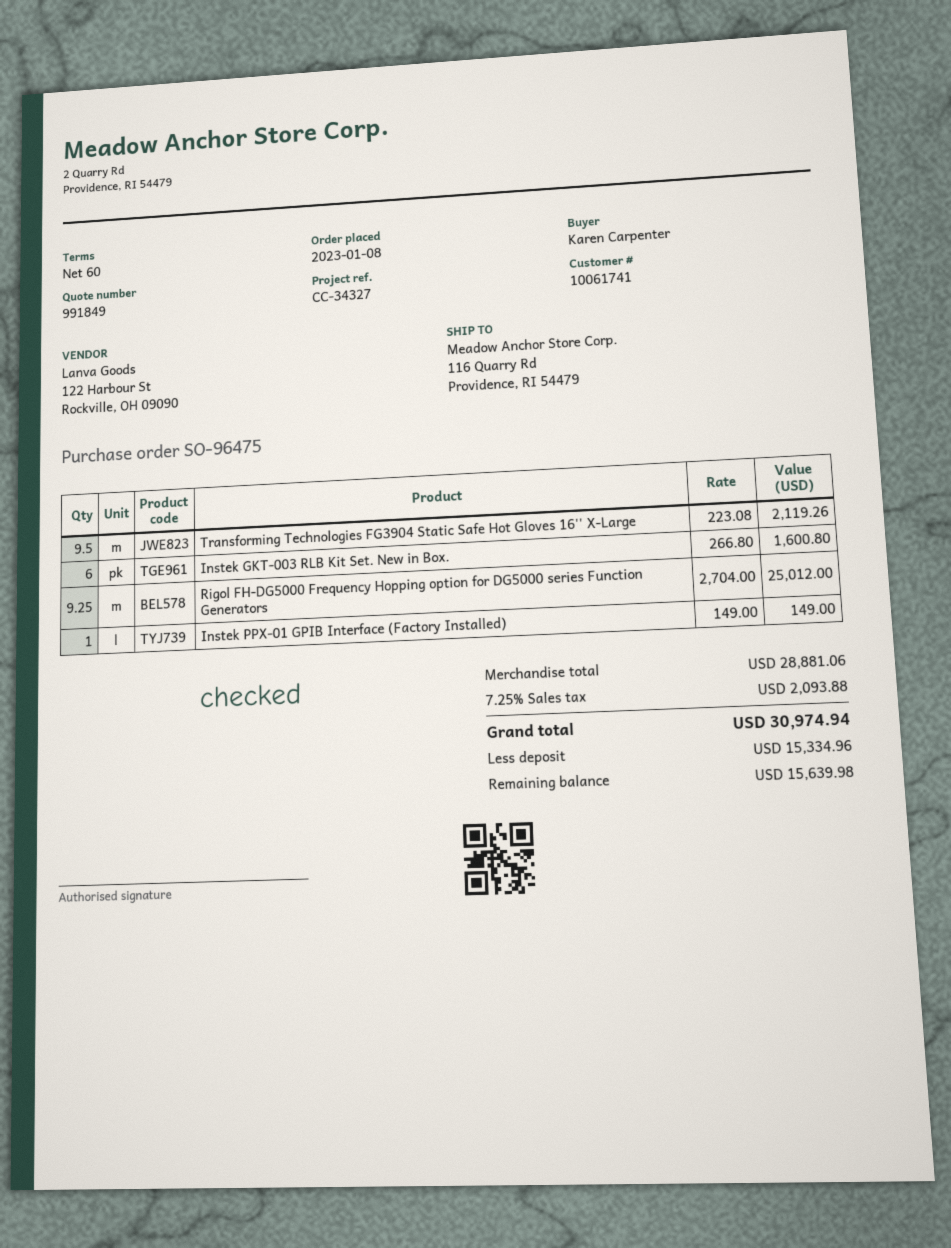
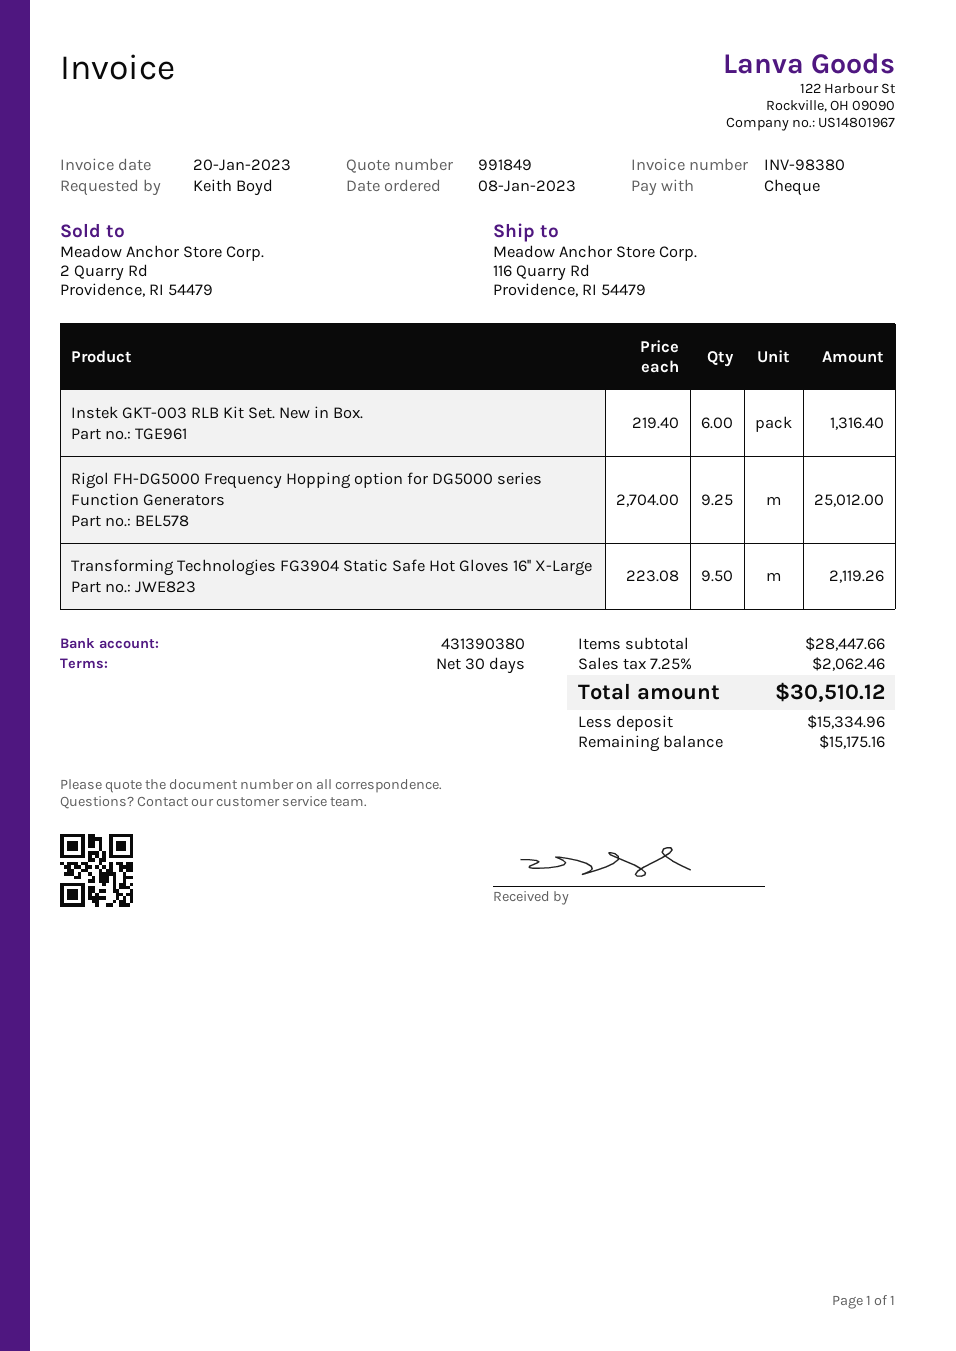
payment terms: 60 days -> 30 days
ordered by: Karen Carpenter -> Keith Boyd
Instek GKT-003 RLB Kit Set. New in Box.: 6 x 266.80 = 1600.80 -> 6 x 219.40 = 1316.40
Instek PPX-01 GPIB Interface (Factory Installed): 1 x 149.00 = 149.00 -> none
subtotal: 28881.06 -> 28447.66
tax: 7.25% = 2093.88 -> 7.25% = 2062.46
total: 30974.94 -> 30510.12
balance: 15639.98 -> 15175.16

